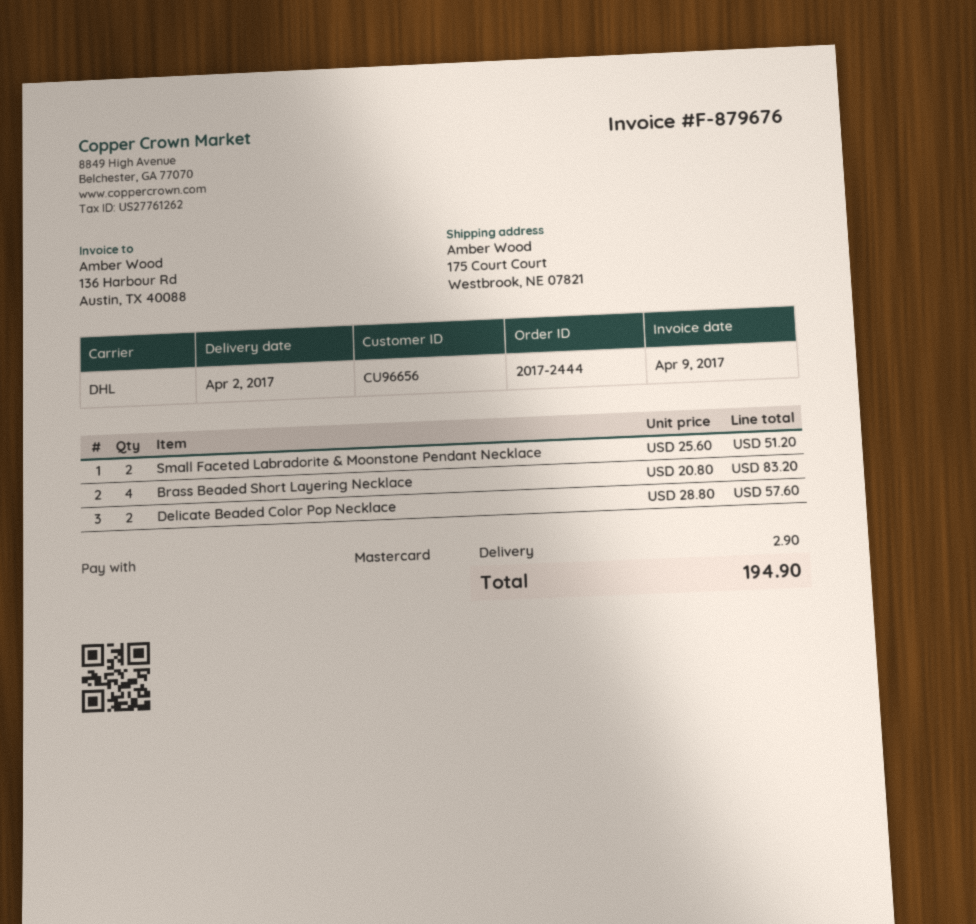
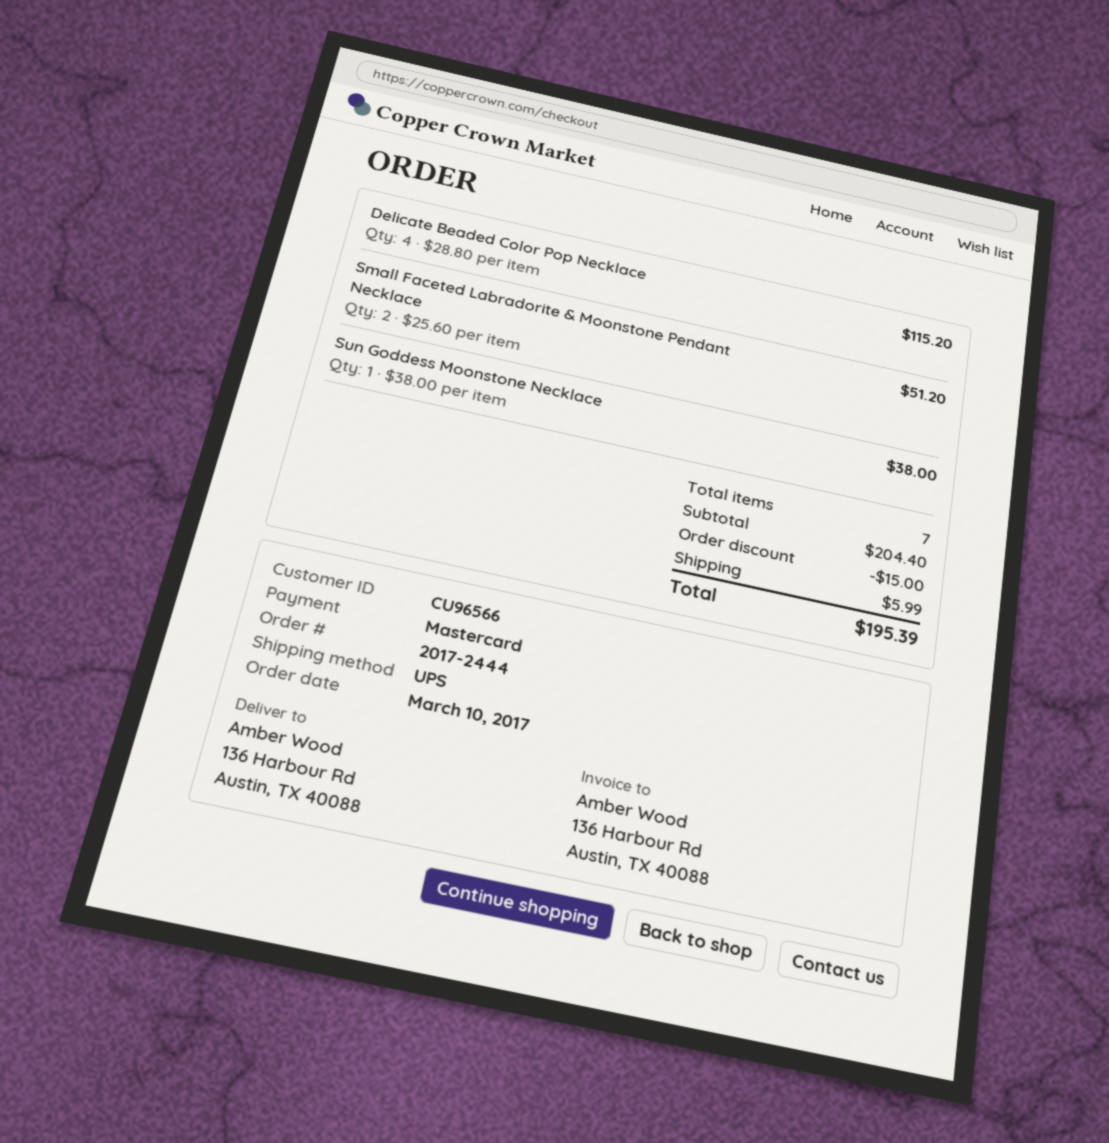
customer number: CU96656 -> CU96566
shipping method: DHL -> UPS
ship to: 175 Court Court, Westbrook, NE 07821 -> 136 Harbour Rd, Austin, TX 40088
Brass Beaded Short Layering Necklace: 4 x 20.80 = 83.20 -> none
Delicate Beaded Color Pop Necklace: 2 x 28.80 = 57.60 -> 4 x 28.80 = 115.20
Sun Goddess Moonstone Necklace: none -> 1 x 38.00 = 38.00
discount: none -> 15.00
shipping: 2.90 -> 5.99
total: 194.90 -> 195.39

